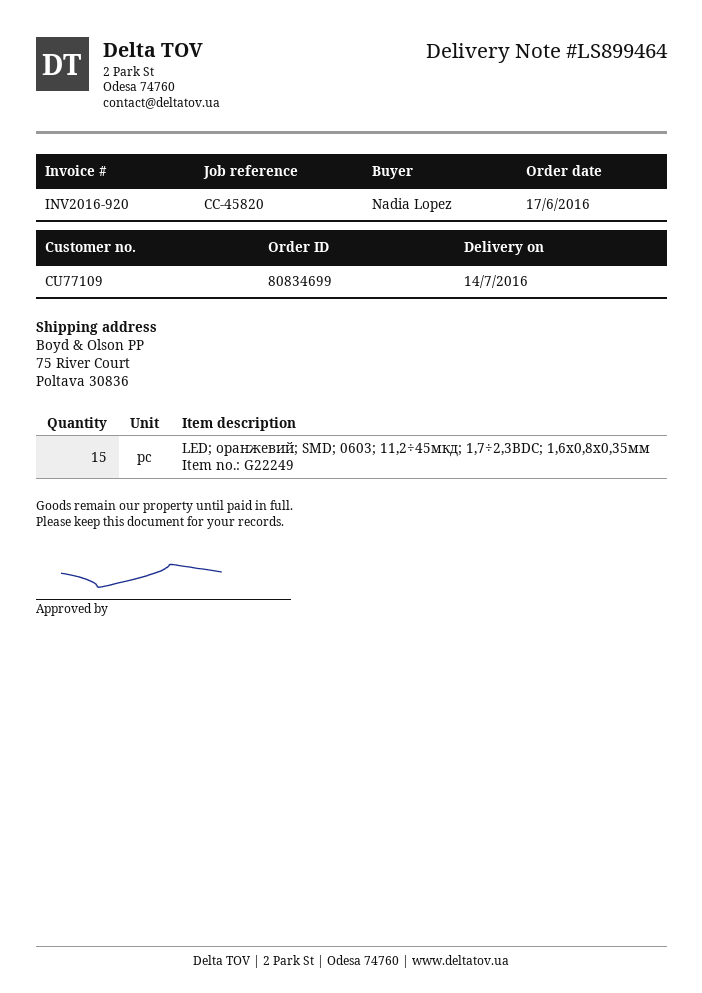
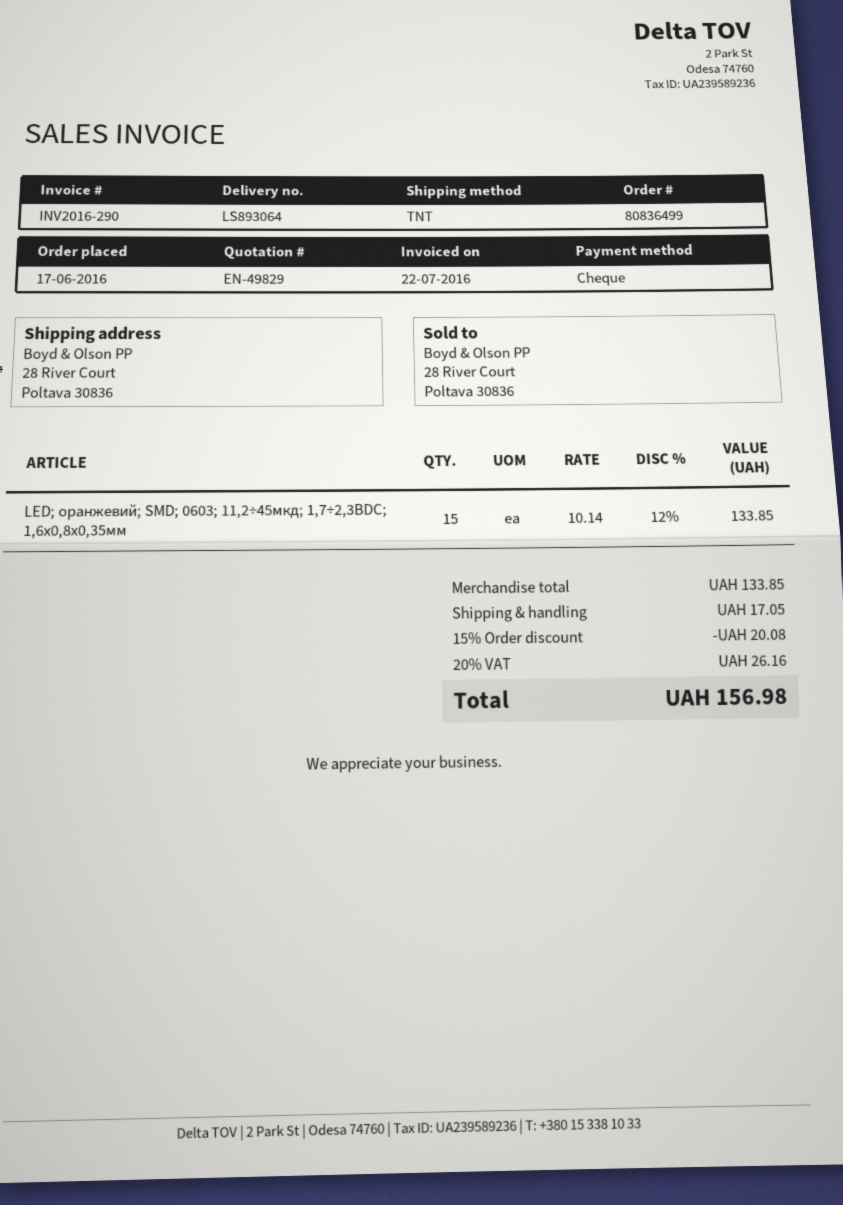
order number: 80834699 -> 80836499
delivery note number: LS899464 -> LS893064
invoice number: INV2016-920 -> INV2016-290
ship to: 75 River Court, Poltava 30836 -> 28 River Court, Poltava 30836

